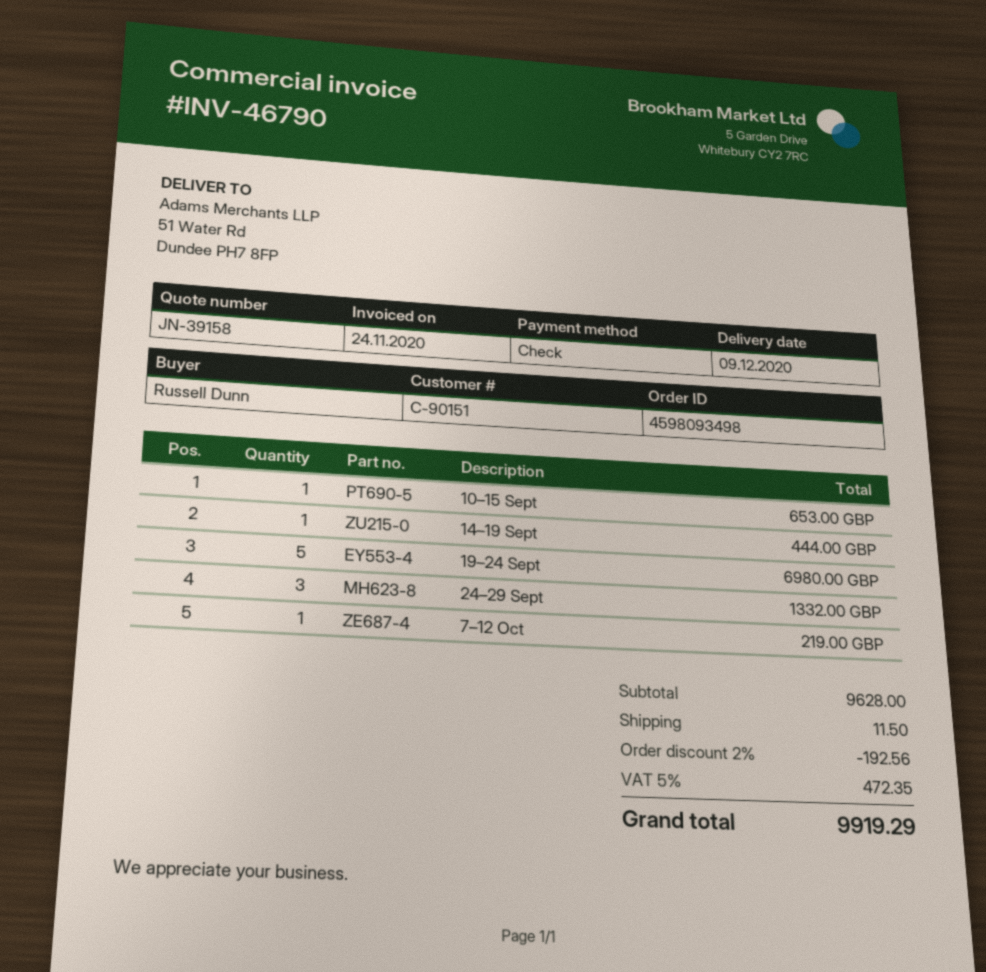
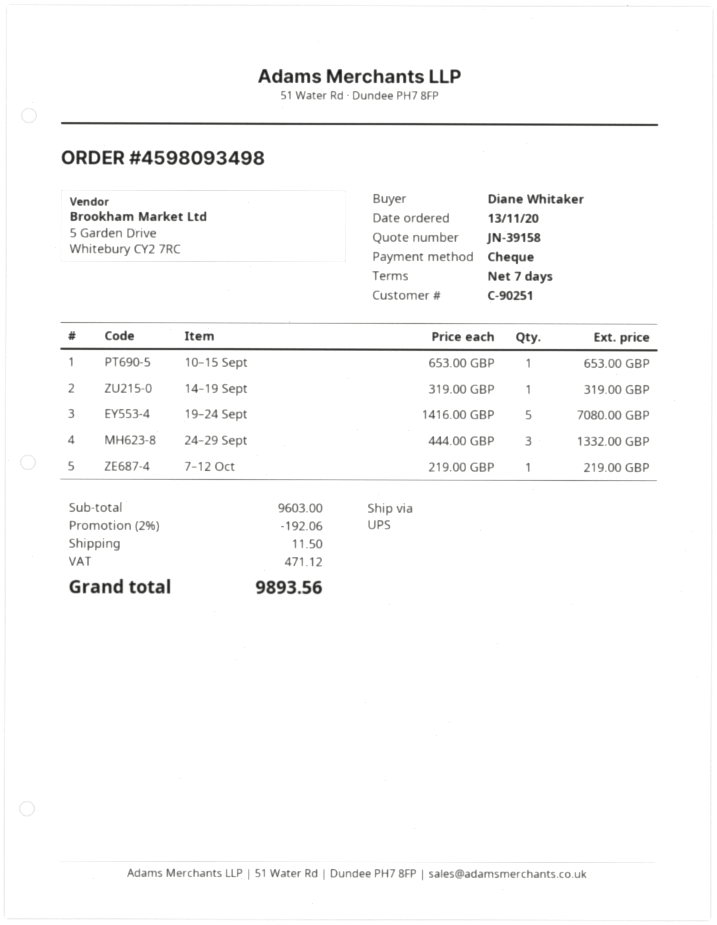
customer number: C-90151 -> C-90251
ordered by: Russell Dunn -> Diane Whitaker
14–19 Sept: 1 for 444.00 -> 1 for 319.00
19–24 Sept: 5 for 6980.00 -> 5 for 7080.00
subtotal: 9628.00 -> 9603.00
discount: 2% = 192.56 -> 2% = 192.06
tax: 472.35 -> 471.12
total: 9919.29 -> 9893.56

